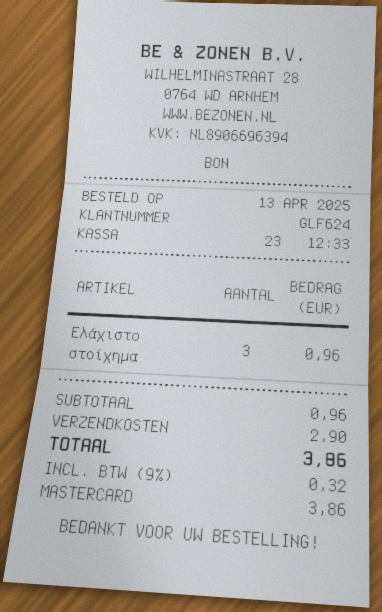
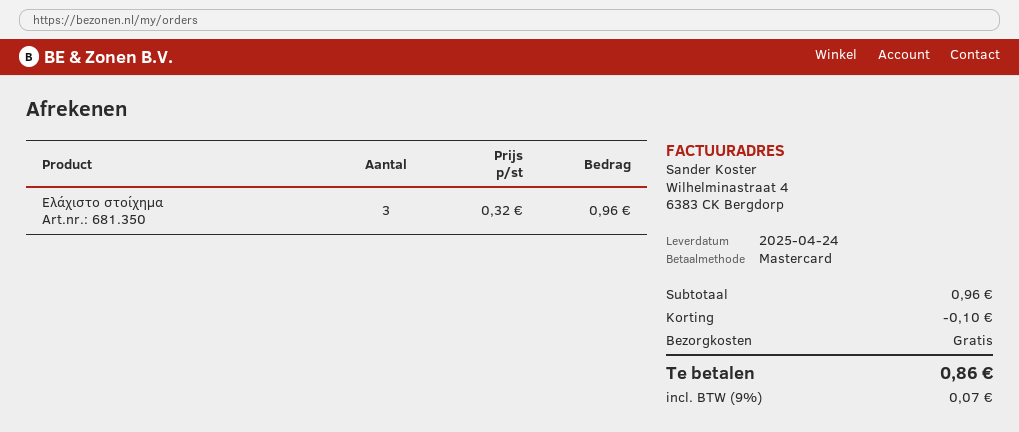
discount: none -> 0.10
shipping: 2.90 -> 0.00
tax: 9% = 0.32 -> 9% = 0.07
total: 3.86 -> 0.86

